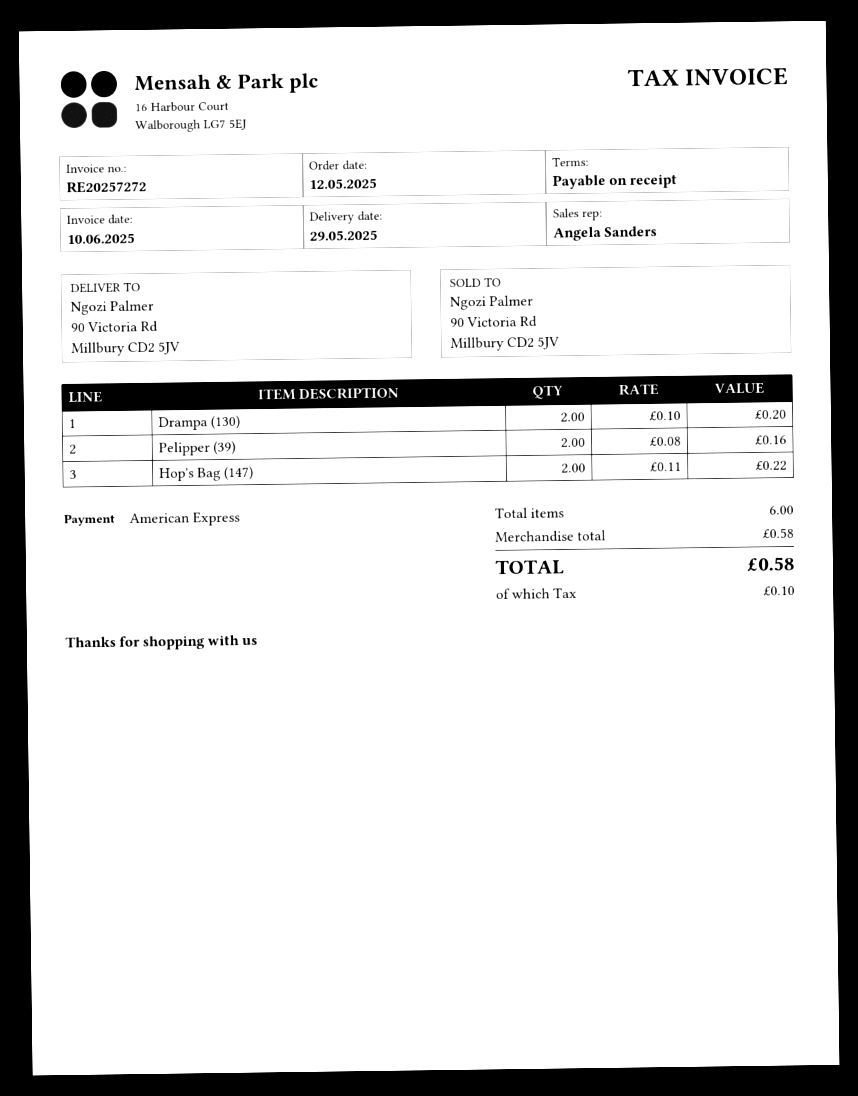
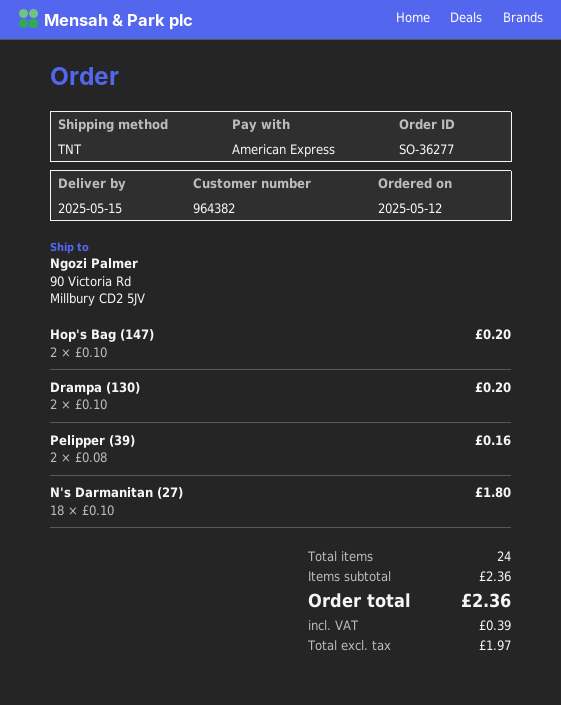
delivery date: 2025-05-29 -> 2025-05-15
Hop's Bag (147): 2 x 0.11 = 0.22 -> 2 x 0.10 = 0.20
N's Darmanitan (27): none -> 18 x 0.10 = 1.80
total quantity: 6 -> 24
subtotal: 0.58 -> 2.36
tax: 0.10 -> 0.39
total: 0.58 -> 2.36

